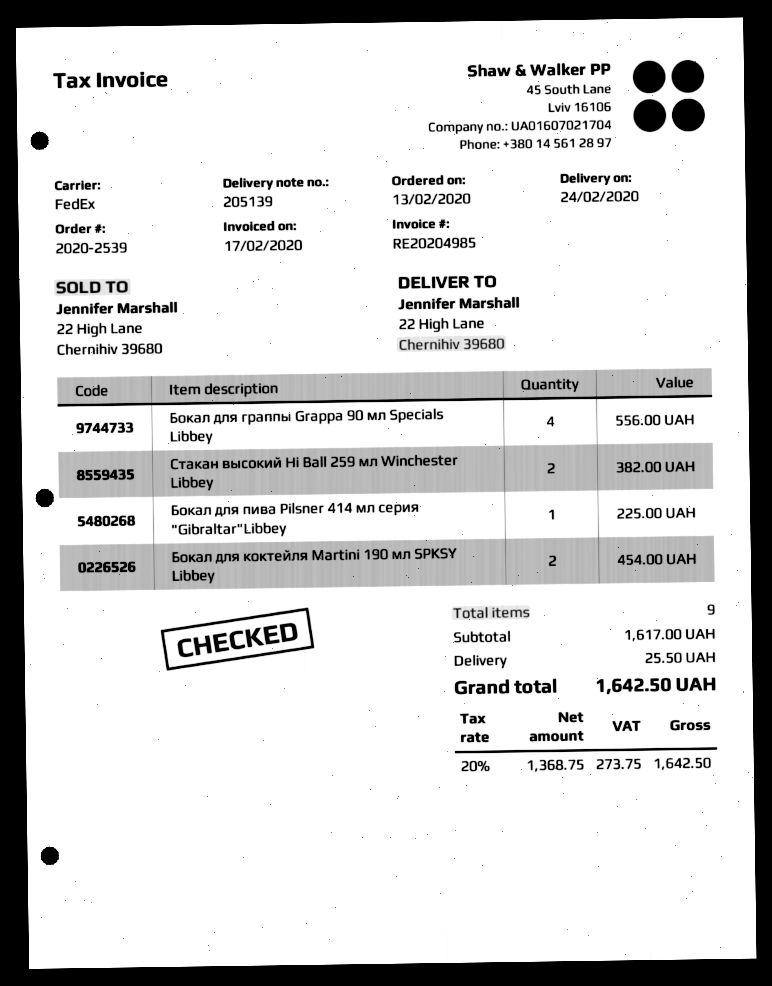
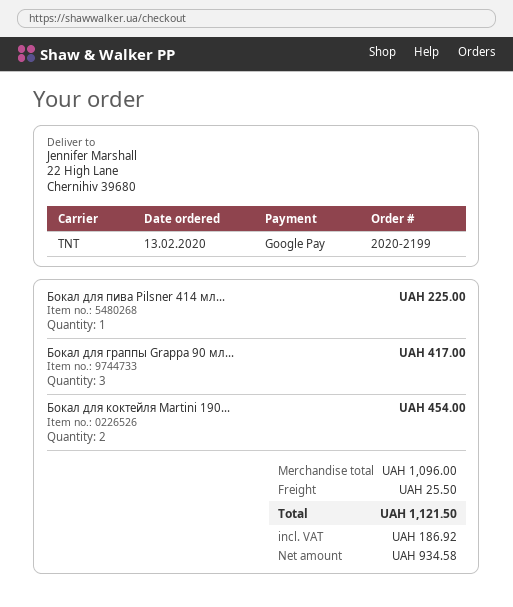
order number: 2020-2539 -> 2020-2199
shipping method: FedEx -> TNT
Бокал для граппы Grappa 90 мл Specials Libbey: 4 for 556.00 -> 3 for 417.00
Стакан высокий Hi Ball 259 мл Winchester Libbey: 2 for 382.00 -> none
subtotal: 1617.00 -> 1096.00
net: 1368.75 -> 934.58
tax: 273.75 -> 186.92
total: 1642.50 -> 1121.50

